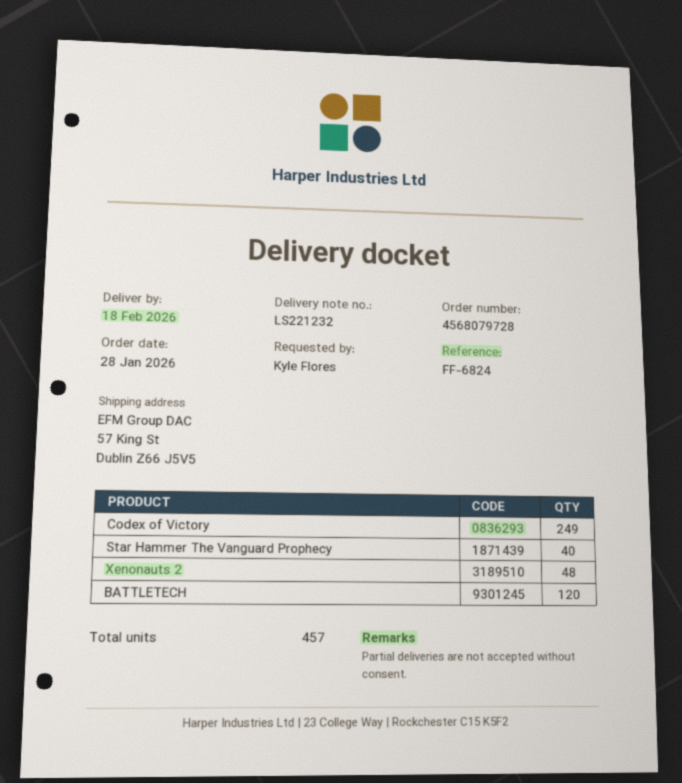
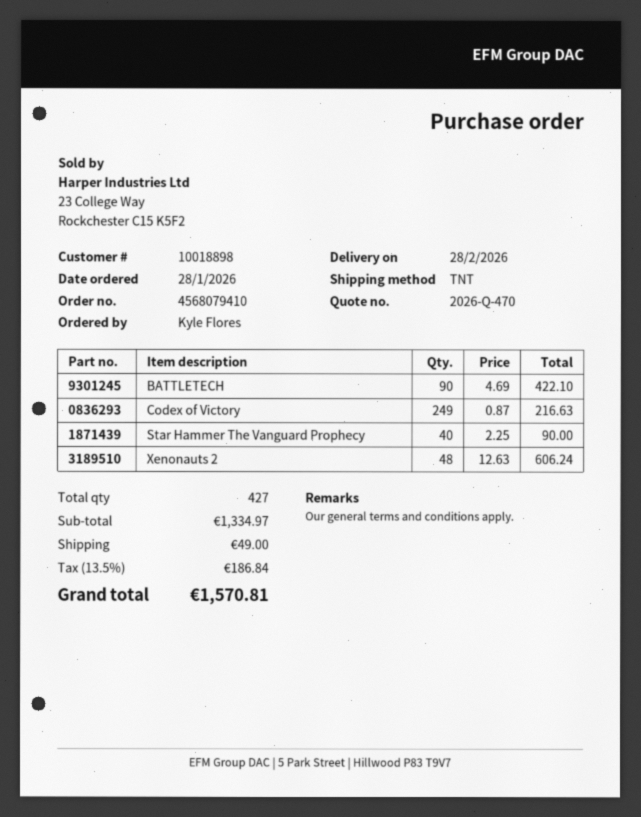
order number: 4568079728 -> 4568079410
delivery date: 2026-02-18 -> 2026-02-28
BATTLETECH: 120 -> 90
total quantity: 457 -> 427

